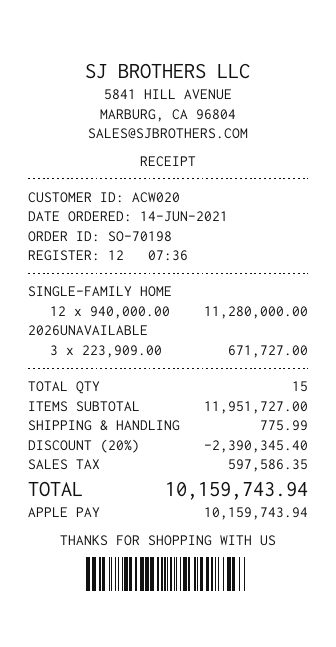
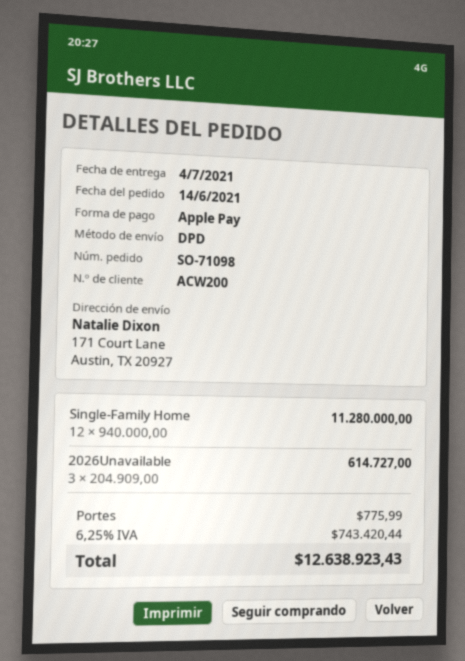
order number: SO-70198 -> SO-71098
customer number: ACW020 -> ACW200
2026UNAVAILABLE: 3 x 223909.00 = 671727.00 -> 3 x 204909.00 = 614727.00
discount: 20% = 2390345.40 -> none
tax: 597586.35 -> 743420.44
total: 10159743.94 -> 12638923.43

